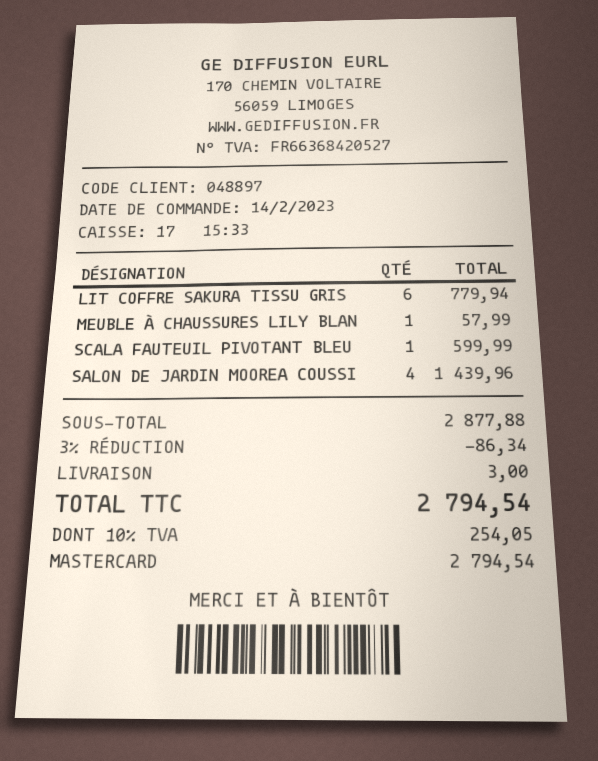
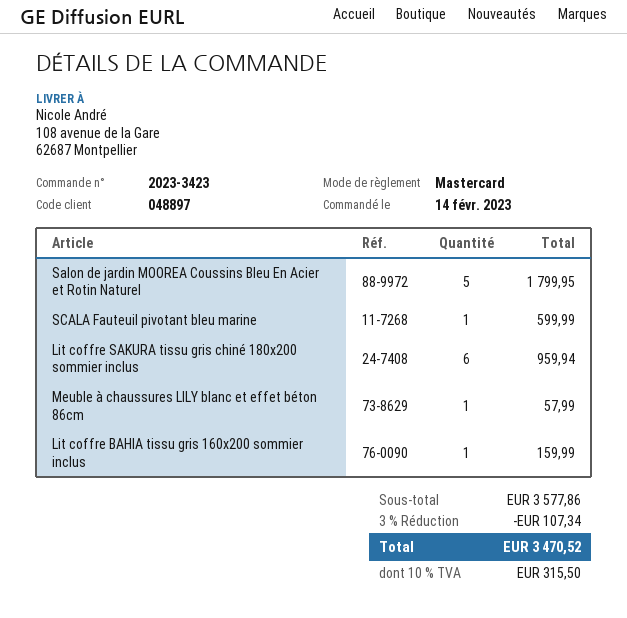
LIT COFFRE SAKURA TISSU GRIS: 6 for 779.94 -> 6 for 959.94
SALON DE JARDIN MOOREA COUSSI: 4 for 1439.96 -> 5 for 1799.95
Lit coffre BAHIA tissu gris 160x200 sommier inclus: none -> 1 for 159.99
subtotal: 2877.88 -> 3577.86
discount: 3% = 86.34 -> 3% = 107.34
shipping: 3.00 -> none
tax: 10% = 254.05 -> 10% = 315.50
total: 2794.54 -> 3470.52

